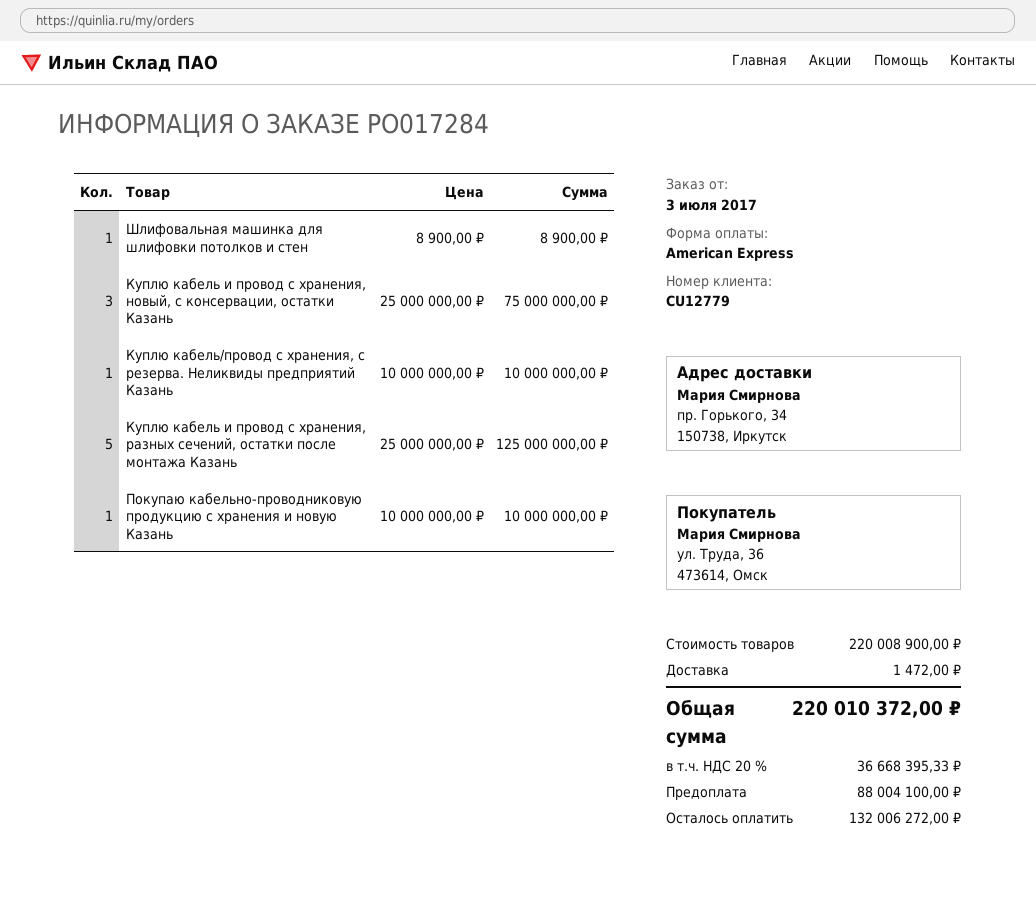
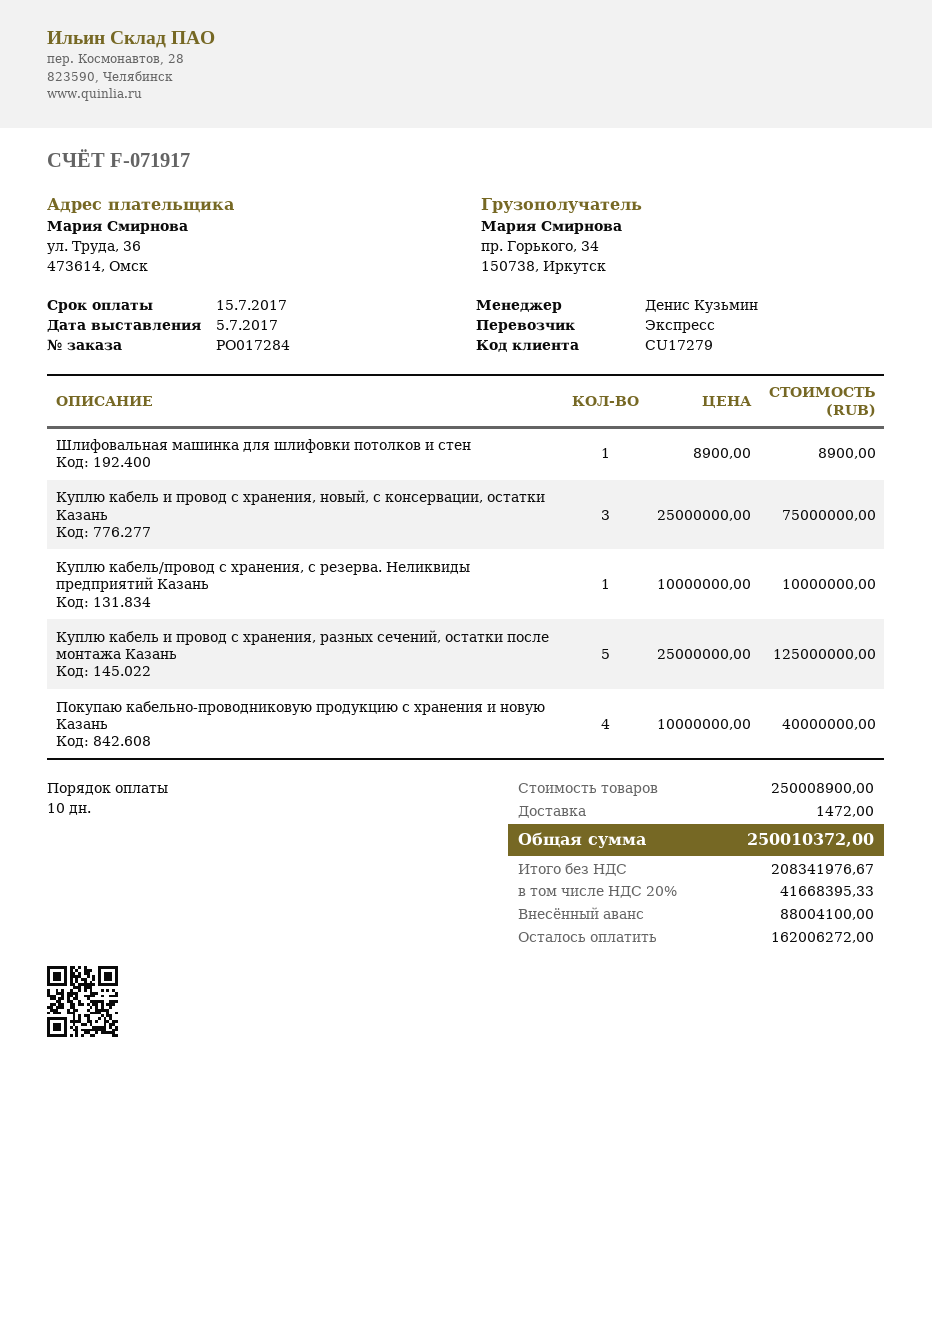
customer number: CU12779 -> CU17279
Покупаю кабельно-проводниковую продукцию с хранения и новую Казань: 1 x 10000000.00 = 10000000.00 -> 4 x 10000000.00 = 40000000.00
subtotal: 220008900.00 -> 250008900.00
tax: 20% = 36668395.33 -> 20% = 41668395.33
total: 220010372.00 -> 250010372.00
balance: 132006272.00 -> 162006272.00

